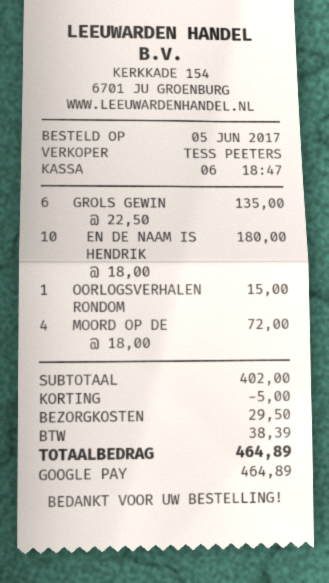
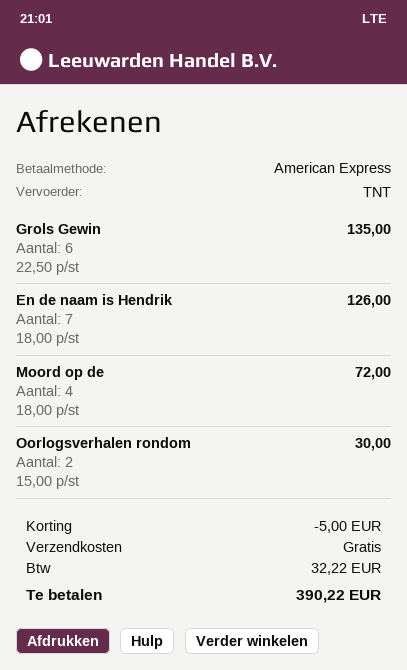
payment method: Google Pay -> American Express
EN DE NAAM IS HENDRIK: 10 x 18.00 = 180.00 -> 7 x 18.00 = 126.00
OORLOGSVERHALEN RONDOM: 1 x 15.00 = 15.00 -> 2 x 15.00 = 30.00
shipping: 29.50 -> 0.00
tax: 38.39 -> 32.22
total: 464.89 -> 390.22

